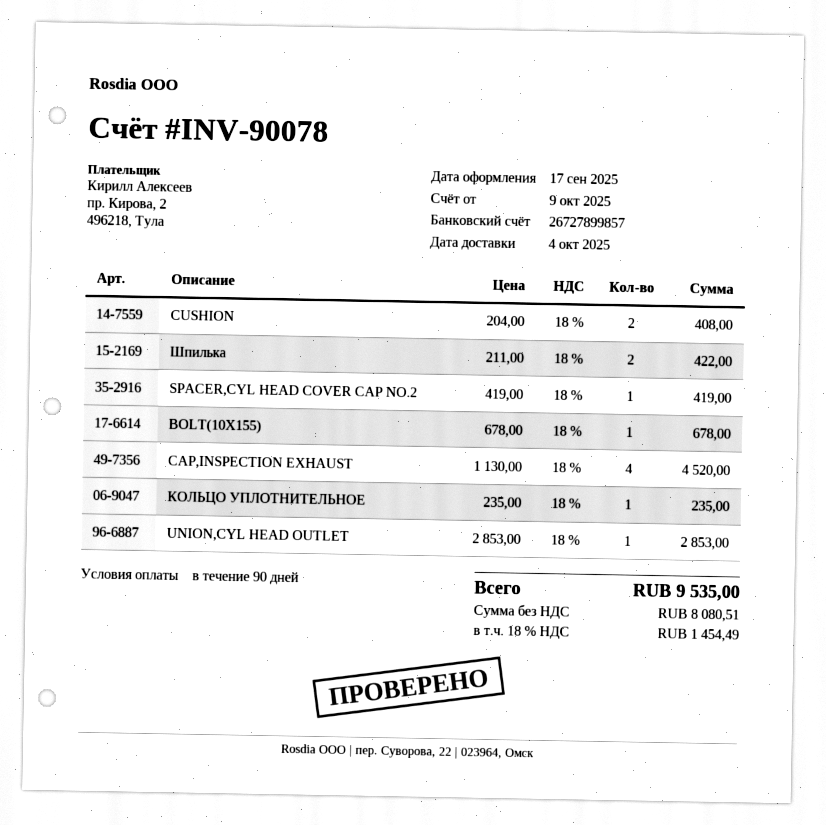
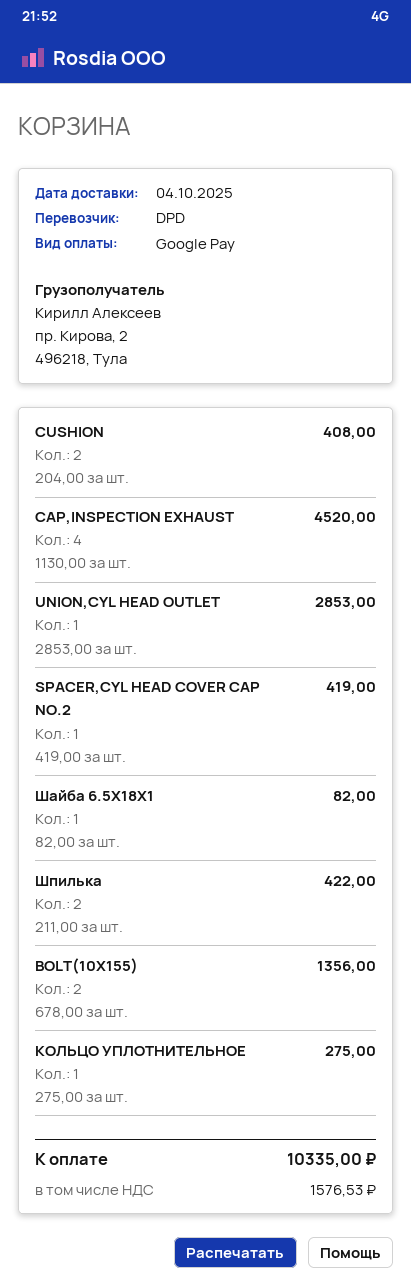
BOLT(10X155): 1 x 678.00 = 678.00 -> 2 x 678.00 = 1356.00
КОЛЬЦО УПЛОТНИТЕЛЬНОЕ: 1 x 235.00 = 235.00 -> 1 x 275.00 = 275.00
Шайба 6.5X18X1: none -> 1 x 82.00 = 82.00
tax: 1454.49 -> 1576.53
total: 9535.00 -> 10335.00

